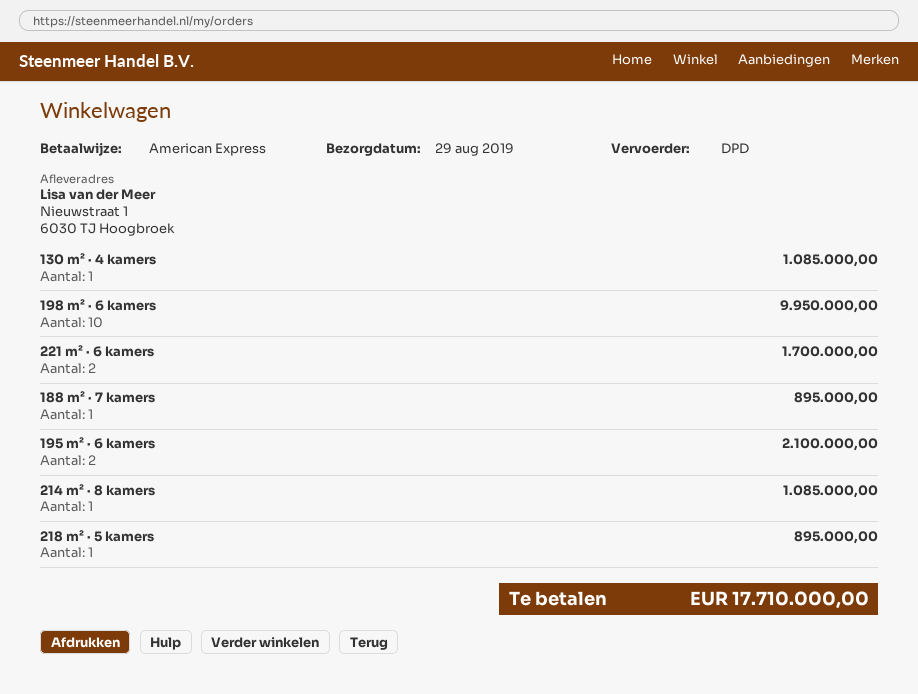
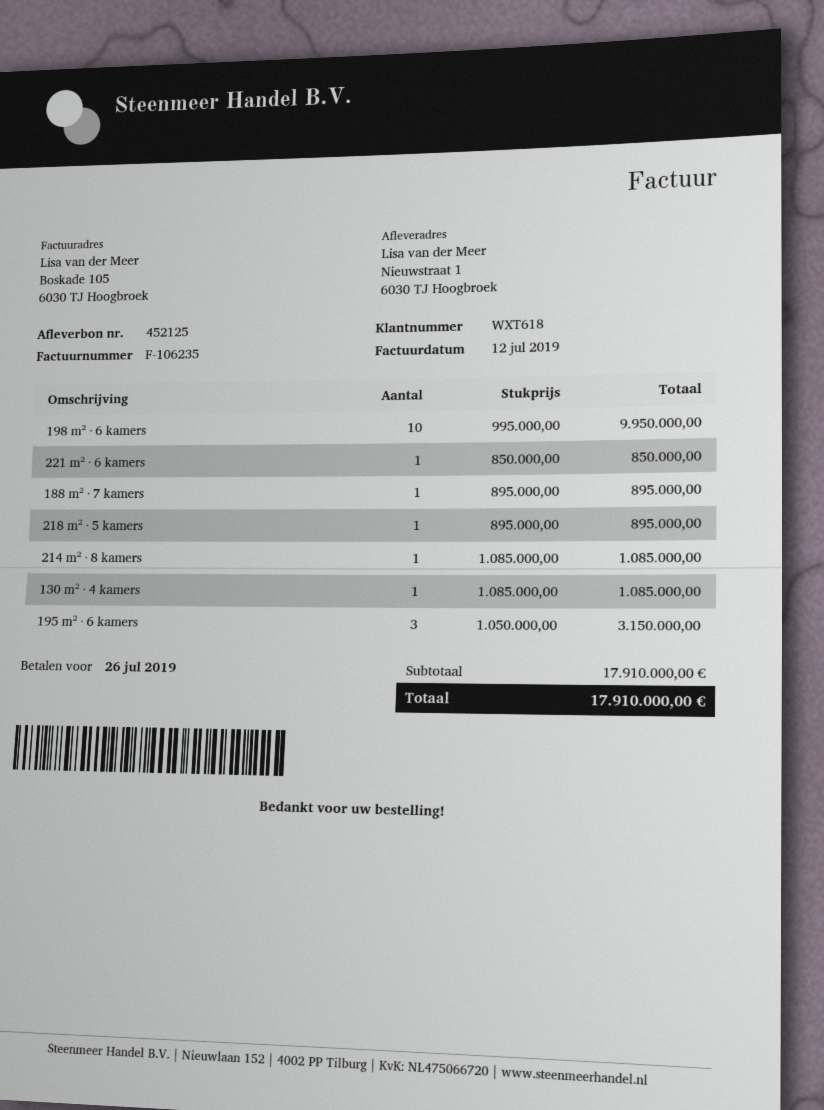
221 m² · 6 kamers: 2 for 1700000.00 -> 1 for 850000.00
195 m² · 6 kamers: 2 for 2100000.00 -> 3 for 3150000.00
total: 17710000.00 -> 17910000.00

